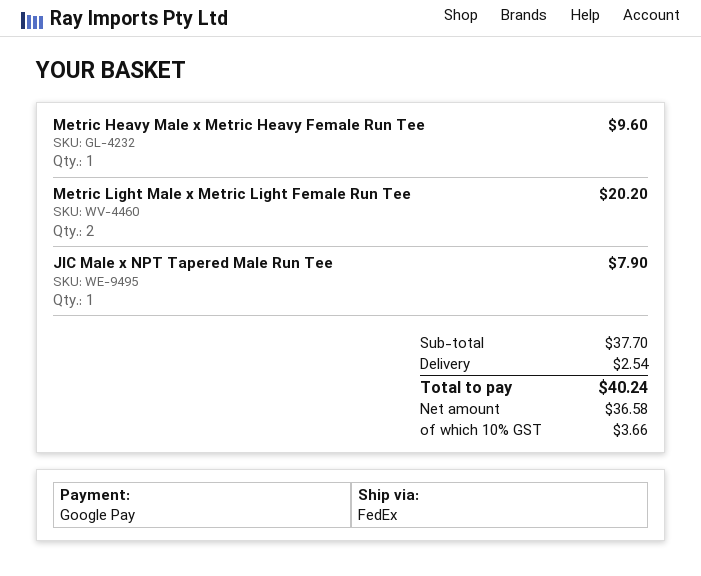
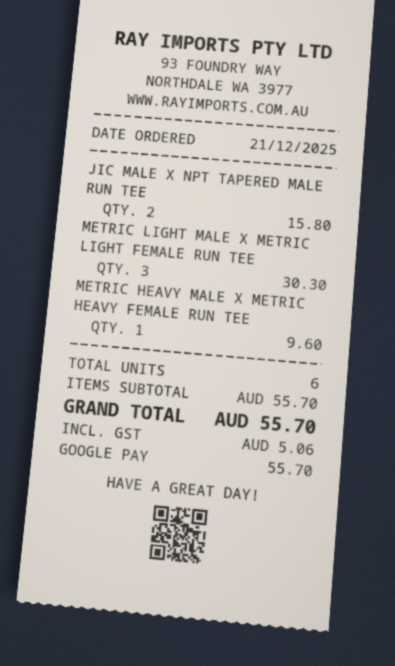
Metric Light Male x Metric Light Female Run Tee: 2 for 20.20 -> 3 for 30.30
JIC Male x NPT Tapered Male Run Tee: 1 for 7.90 -> 2 for 15.80
subtotal: 37.70 -> 55.70
shipping: 2.54 -> none
tax: 3.66 -> 5.06
total: 40.24 -> 55.70

